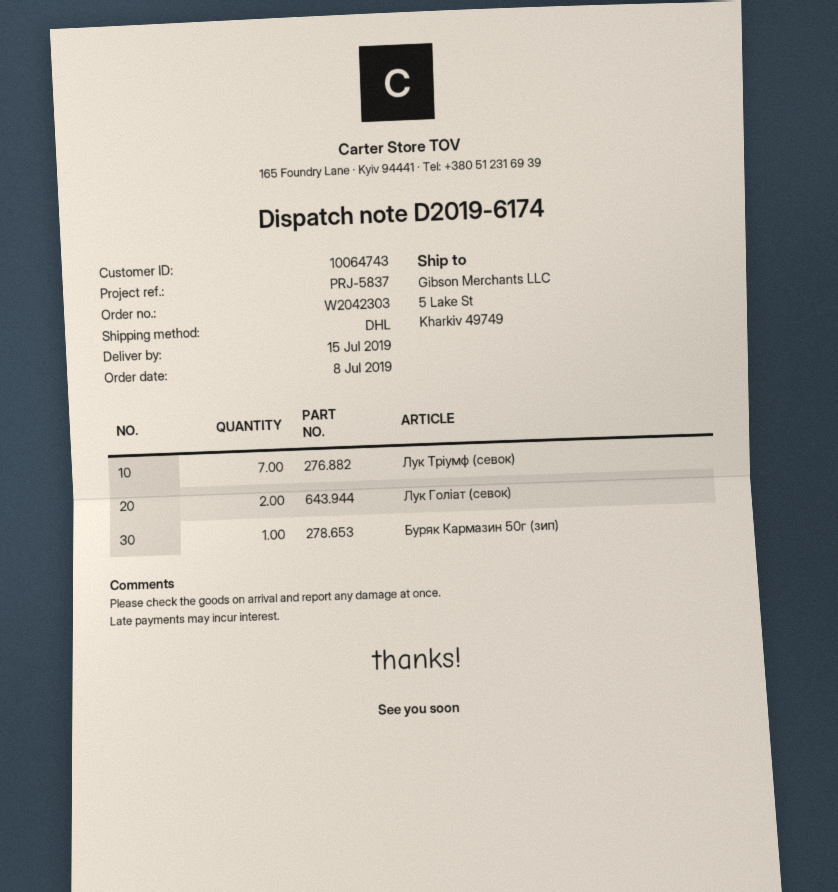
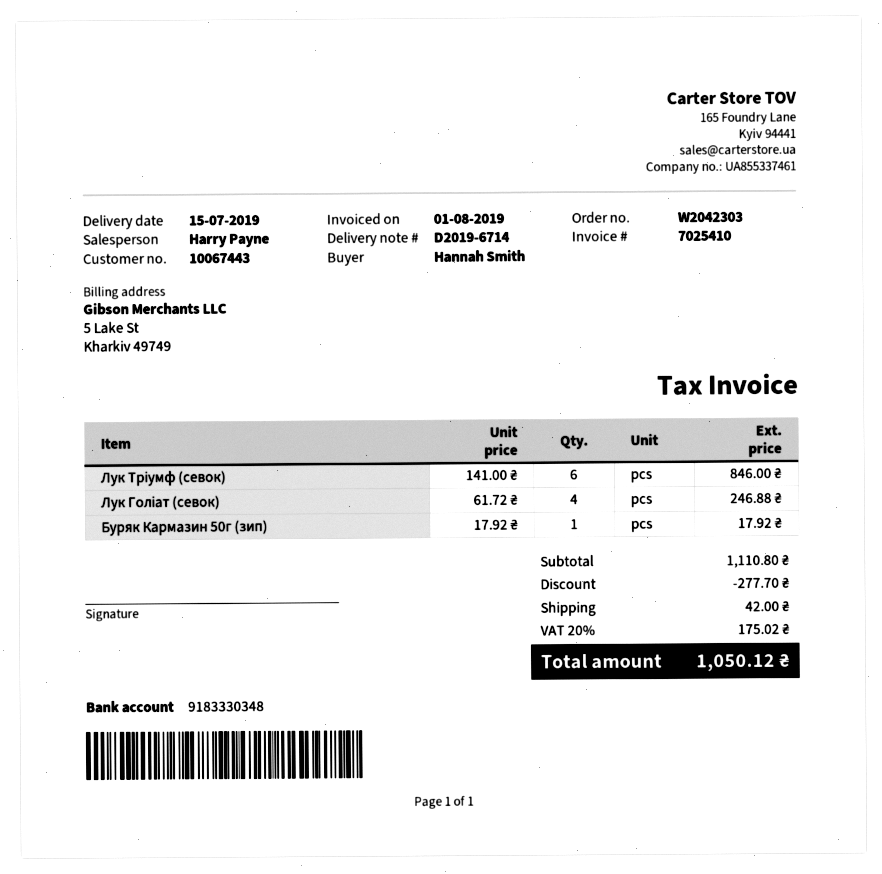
delivery note number: D2019-6174 -> D2019-6714
customer number: 10064743 -> 10067443
Лук Тріумф (севок): 7 -> 6
Лук Голіат (севок): 2 -> 4

